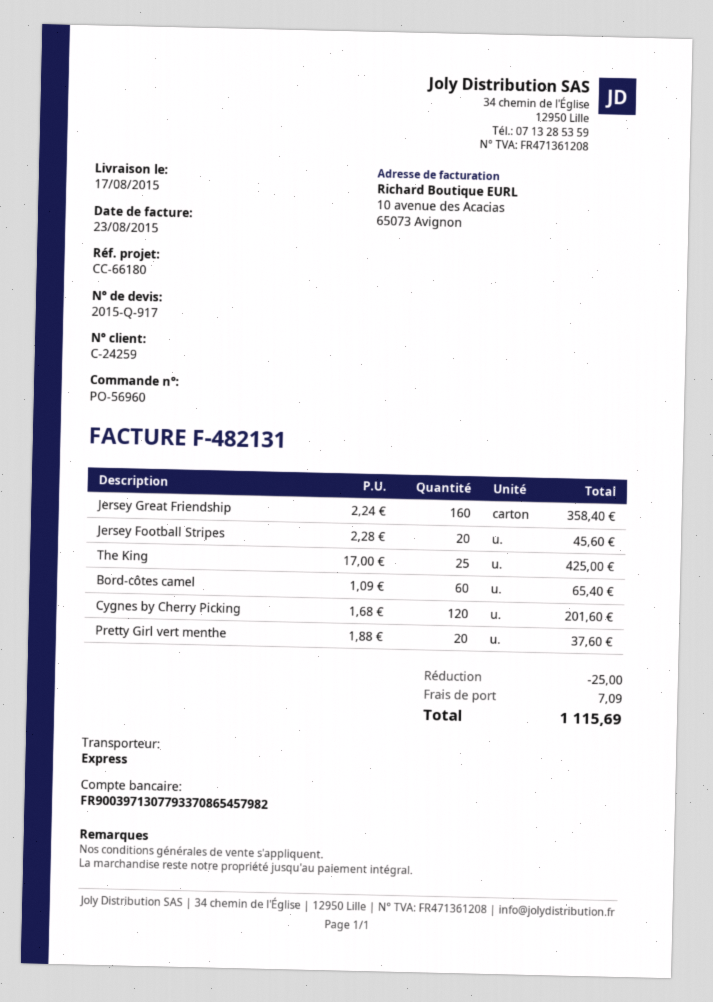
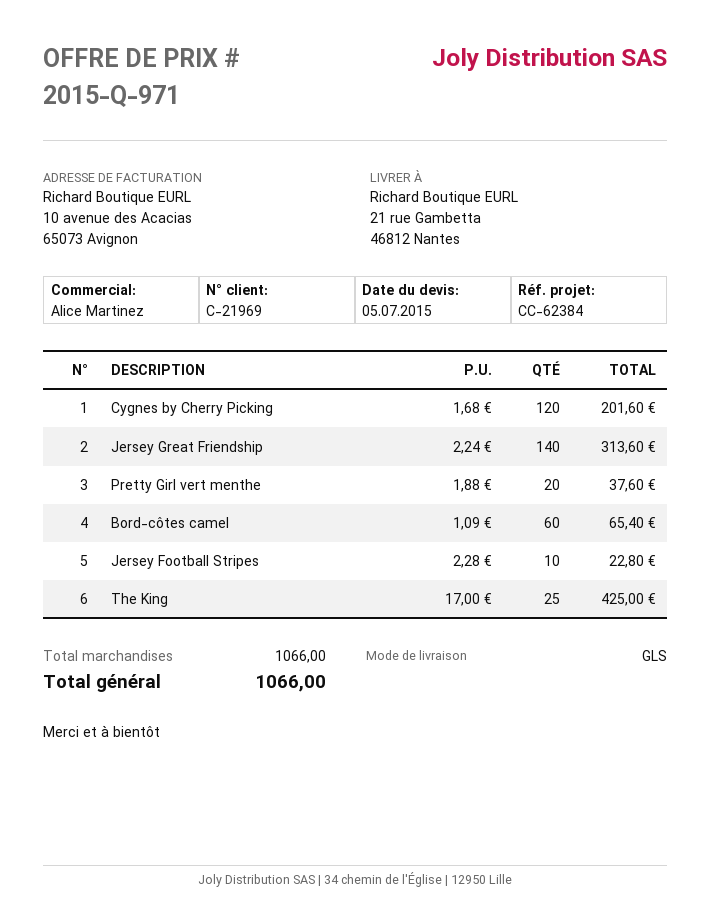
quote number: 2015-Q-917 -> 2015-Q-971
customer number: C-24259 -> C-21969
reference: CC-66180 -> CC-62384
shipping method: express -> GLS
Jersey Great Friendship: 160 x 2.24 = 358.40 -> 140 x 2.24 = 313.60
Jersey Football Stripes: 20 x 2.28 = 45.60 -> 10 x 2.28 = 22.80
discount: 25.00 -> none
shipping: 7.09 -> none
total: 1115.69 -> 1066.00

